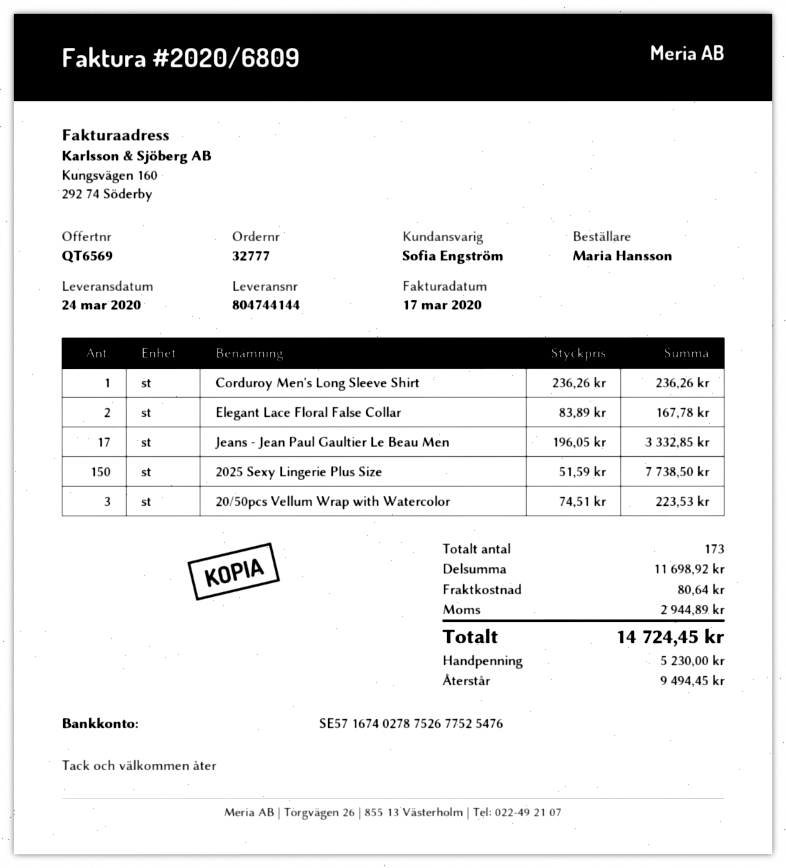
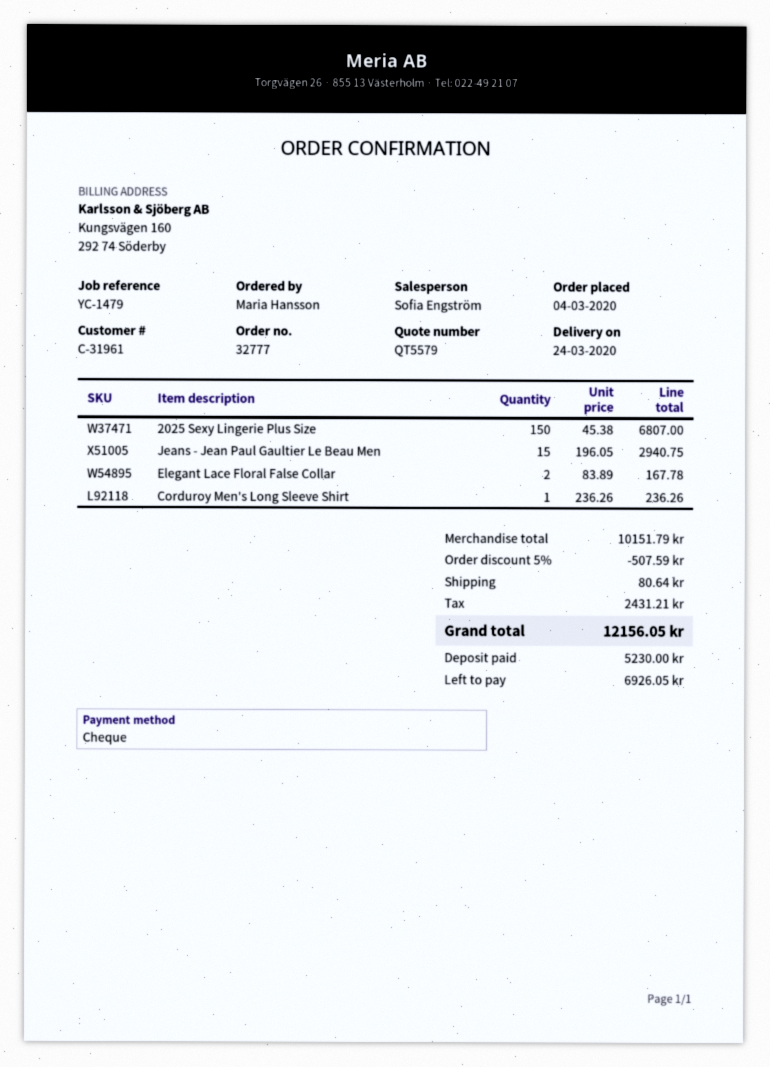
quote number: QT6569 -> QT5579
Jeans - Jean Paul Gaultier Le Beau Men: 17 x 196.05 = 3332.85 -> 15 x 196.05 = 2940.75
2025 Sexy Lingerie Plus Size: 150 x 51.59 = 7738.50 -> 150 x 45.38 = 6807.00
20/50pcs Vellum Wrap with Watercolor: 3 x 74.51 = 223.53 -> none
subtotal: 11698.92 -> 10151.79
discount: none -> 5% = 507.59
tax: 2944.89 -> 2431.21
total: 14724.45 -> 12156.05
balance: 9494.45 -> 6926.05

